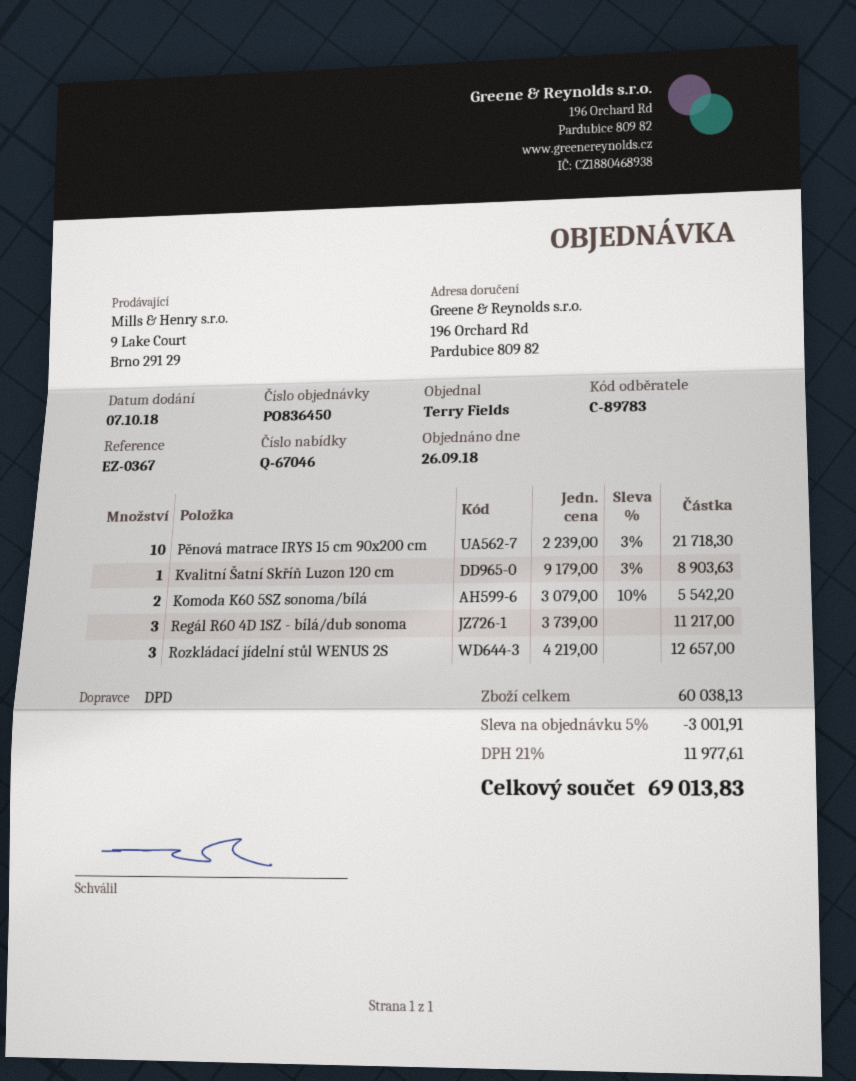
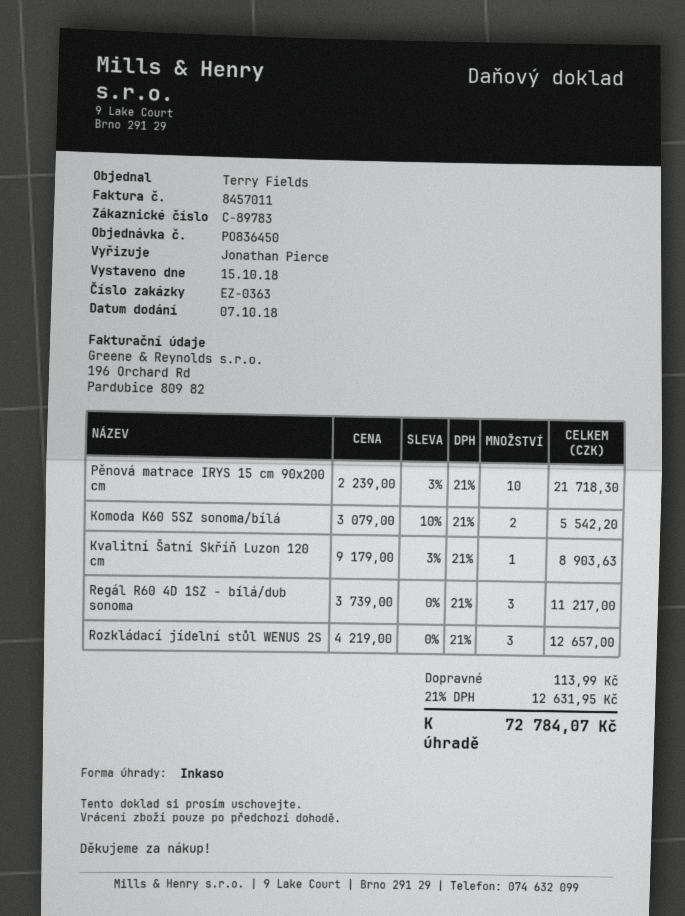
reference: EZ-0367 -> EZ-0363
discount: 5% = 3001.91 -> none
shipping: none -> 113.99
tax: 21% = 11977.61 -> 21% = 12631.95
total: 69013.83 -> 72784.07

